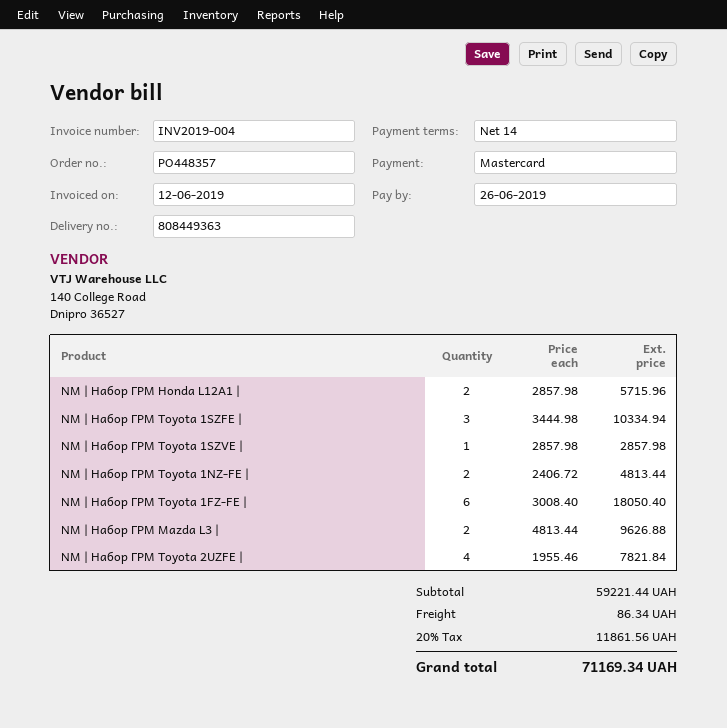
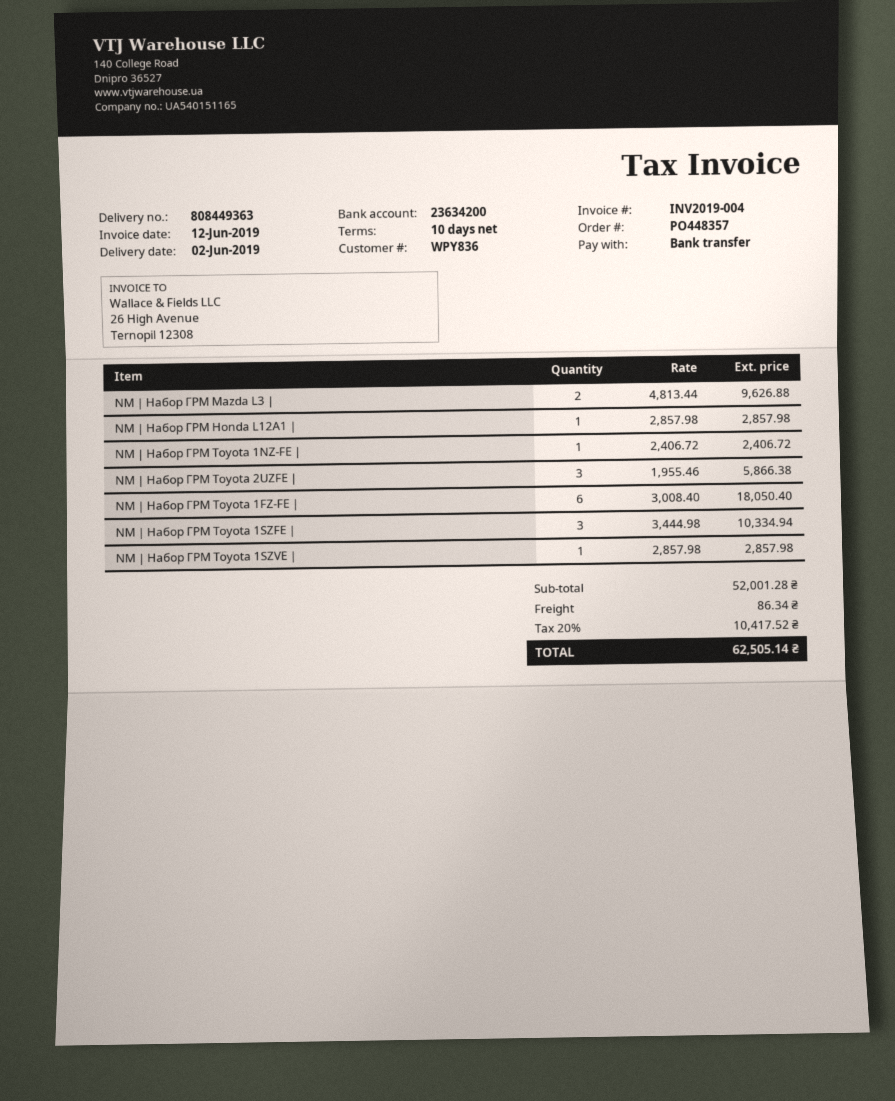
payment terms: 14 days -> 10 days
payment method: Mastercard -> bank transfer
NM | Набор ГРМ Honda L12A1 |: 2 x 2857.98 = 5715.96 -> 1 x 2857.98 = 2857.98
NM | Набор ГРМ Toyota 1NZ-FE |: 2 x 2406.72 = 4813.44 -> 1 x 2406.72 = 2406.72
NM | Набор ГРМ Toyota 2UZFE |: 4 x 1955.46 = 7821.84 -> 3 x 1955.46 = 5866.38
subtotal: 59221.44 -> 52001.28
tax: 20% = 11861.56 -> 20% = 10417.52
total: 71169.34 -> 62505.14

